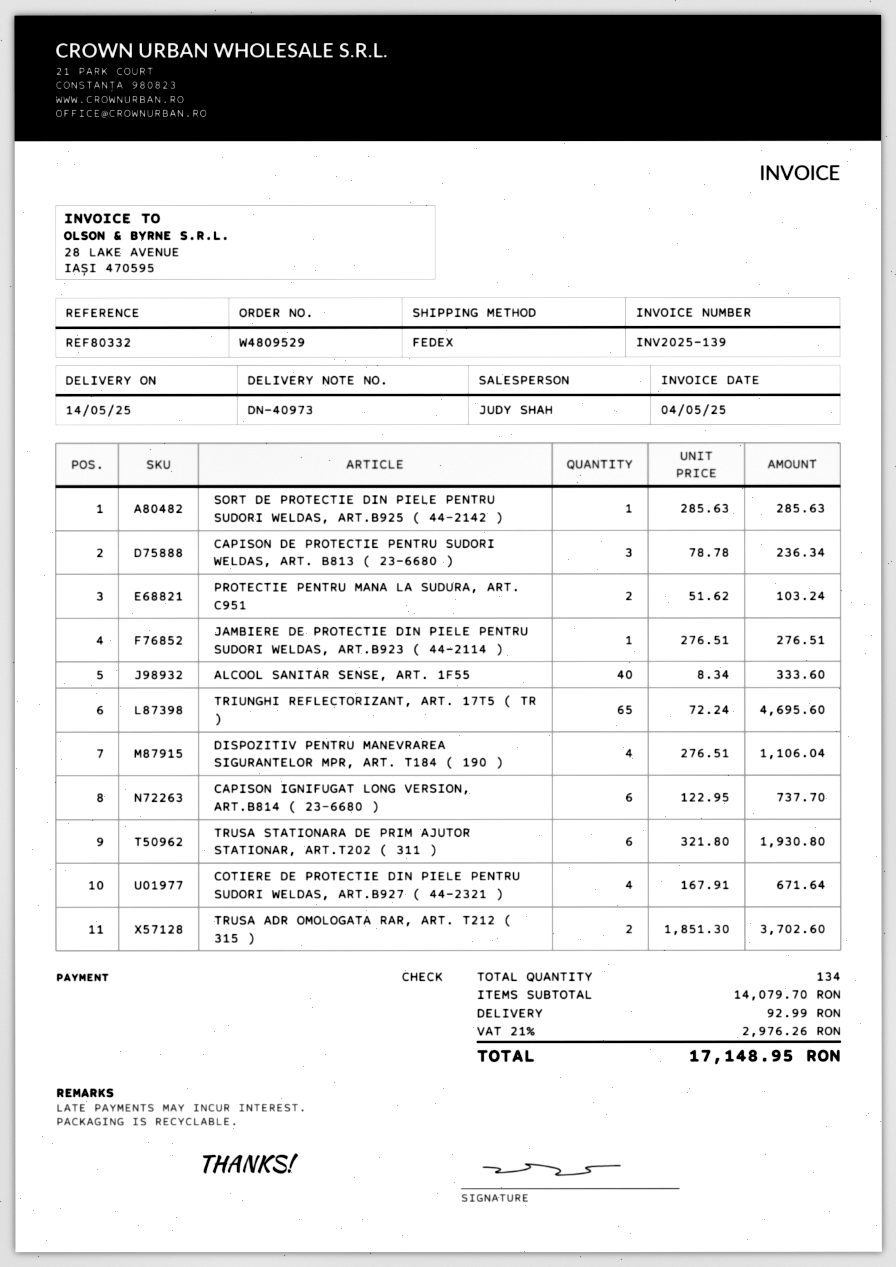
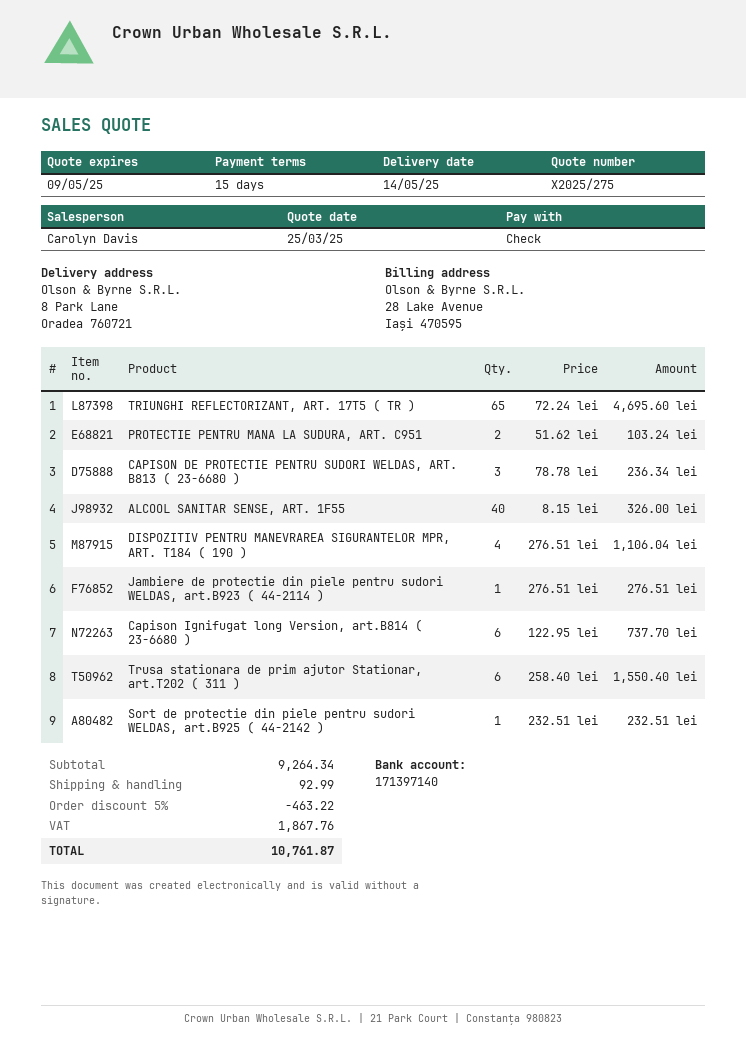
sales rep: JUDY SHAH -> Carolyn Davis
SORT DE PROTECTIE DIN PIELE PENTRU SUDORI WELDAS, ART.B925 ( 44-2142 ): 1 x 285.63 = 285.63 -> 1 x 232.51 = 232.51
ALCOOL SANITAR SENSE, ART. 1F55: 40 x 8.34 = 333.60 -> 40 x 8.15 = 326.00
TRUSA STATIONARA DE PRIM AJUTOR STATIONAR, ART.T202 ( 311 ): 6 x 321.80 = 1930.80 -> 6 x 258.40 = 1550.40
COTIERE DE PROTECTIE DIN PIELE PENTRU SUDORI WELDAS, ART.B927 ( 44-2321 ): 4 x 167.91 = 671.64 -> none
TRUSA ADR OMOLOGATA RAR, ART. T212 ( 315 ): 2 x 1851.30 = 3702.60 -> none
subtotal: 14079.70 -> 9264.34
discount: none -> 5% = 463.22
tax: 2976.26 -> 1867.76
total: 17148.95 -> 10761.87

